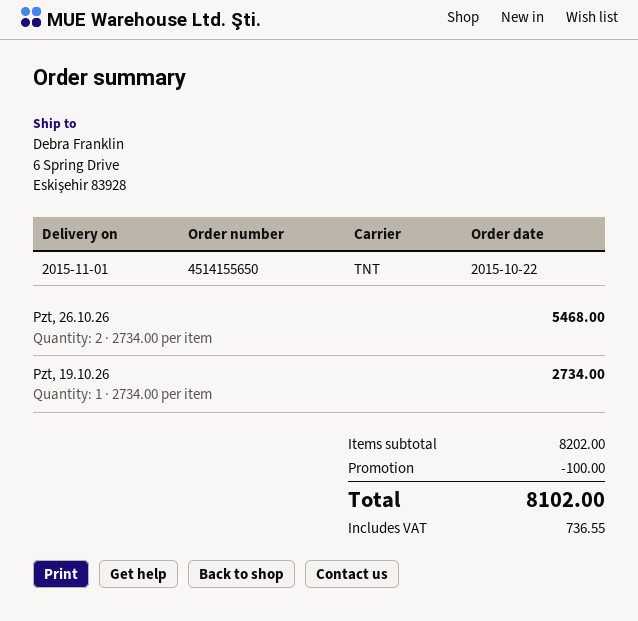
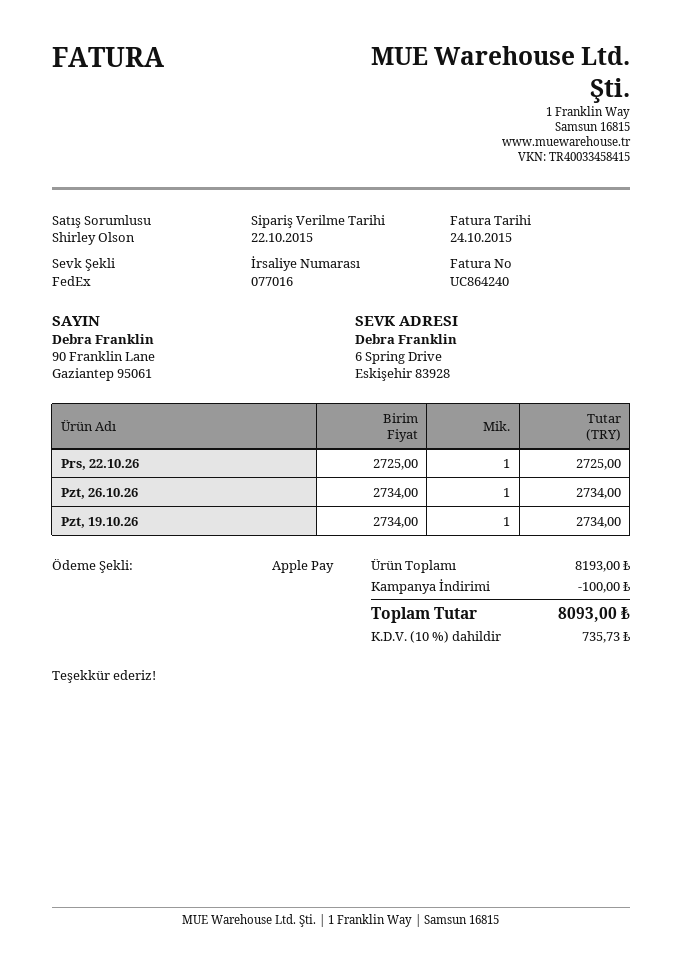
shipping method: TNT -> FedEx
Pzt, 26.10.26: 2 x 2734.00 = 5468.00 -> 1 x 2734.00 = 2734.00
Prs, 22.10.26: none -> 1 x 2725.00 = 2725.00
subtotal: 8202.00 -> 8193.00
tax: 736.55 -> 735.73
total: 8102.00 -> 8093.00

